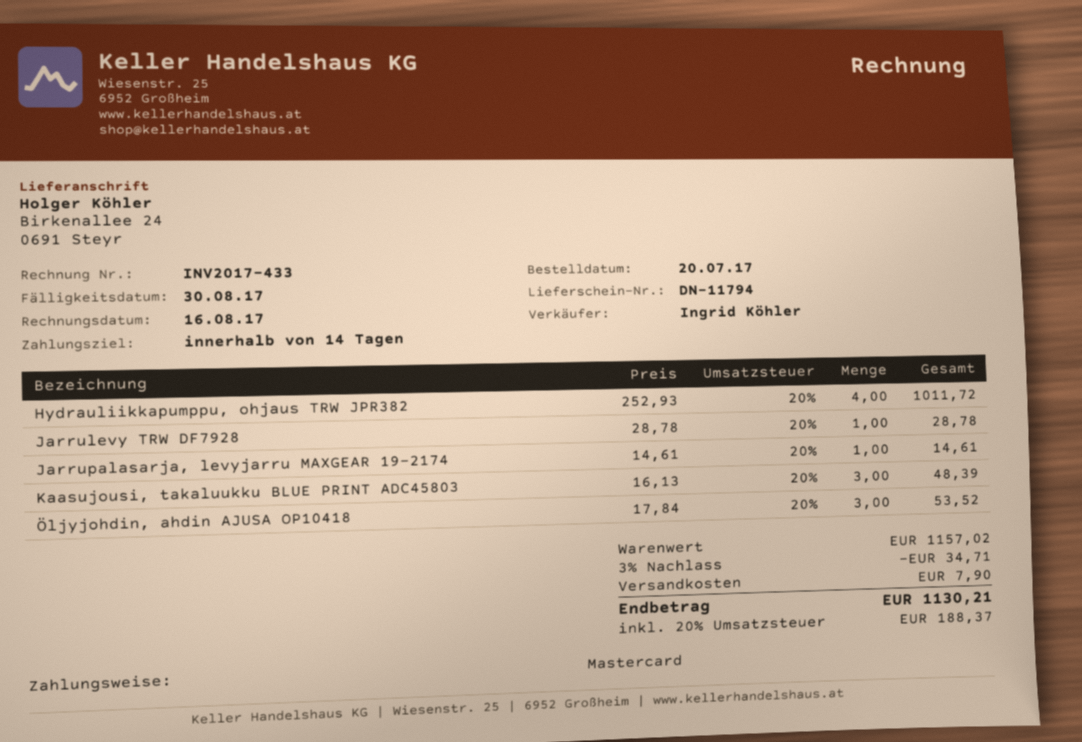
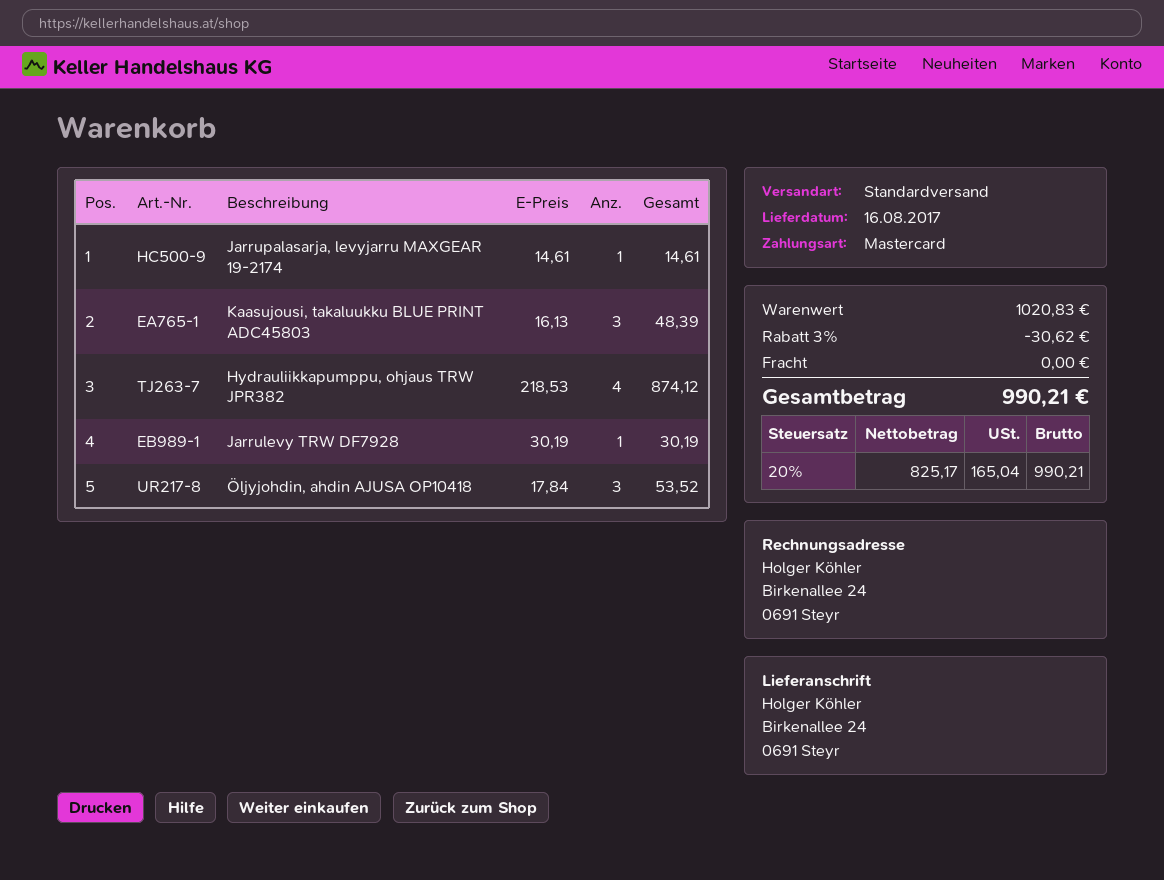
Hydrauliikkapumppu, ohjaus TRW JPR382: 4 x 252.93 = 1011.72 -> 4 x 218.53 = 874.12
Jarrulevy TRW DF7928: 1 x 28.78 = 28.78 -> 1 x 30.19 = 30.19
subtotal: 1157.02 -> 1020.83
discount: 3% = 34.71 -> 3% = 30.62
shipping: 7.90 -> 0.00
tax: 20% = 188.37 -> 20% = 165.04
total: 1130.21 -> 990.21

